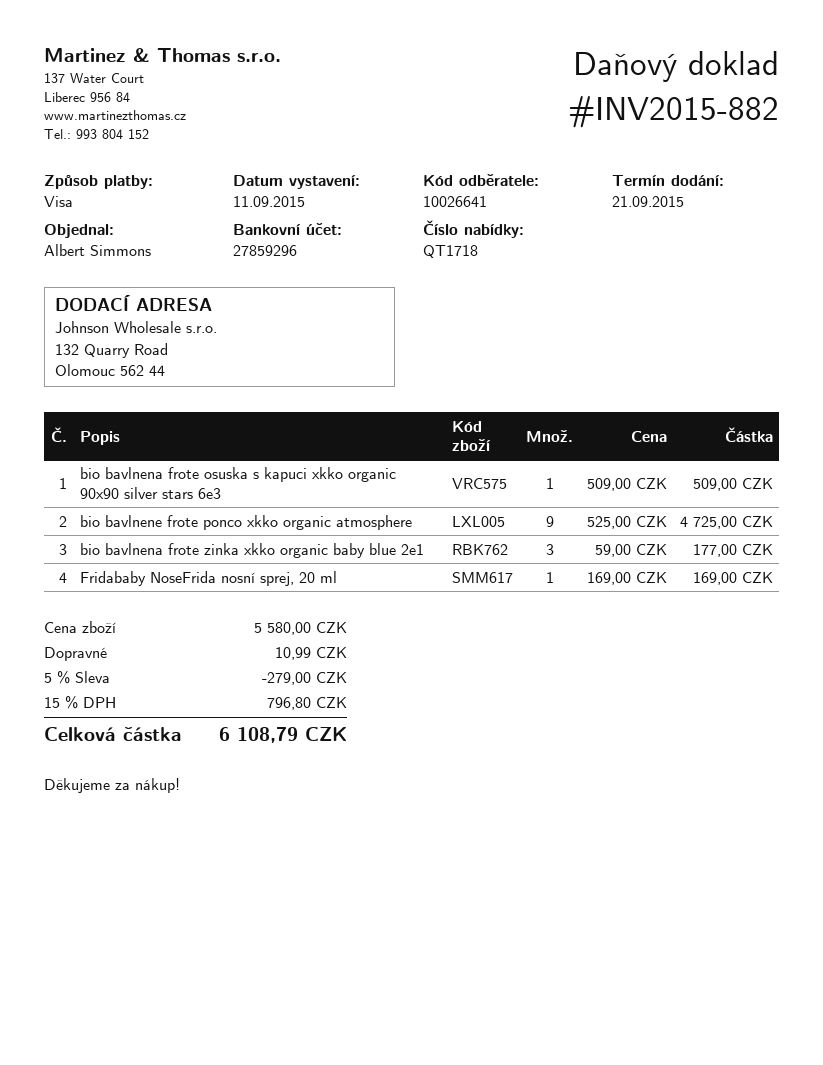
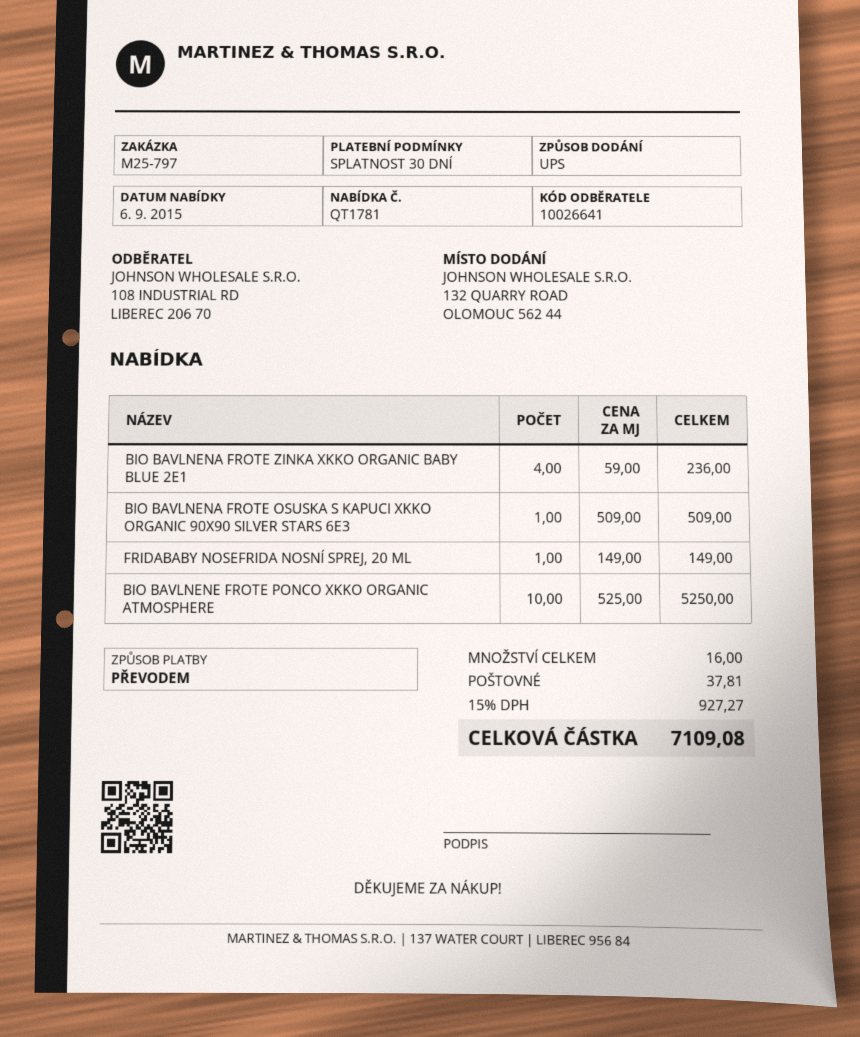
quote number: QT1718 -> QT1781
payment method: Visa -> bank transfer
bio bavlnene frote ponco xkko organic atmosphere: 9 x 525.00 = 4725.00 -> 10 x 525.00 = 5250.00
bio bavlnena frote zinka xkko organic baby blue 2e1: 3 x 59.00 = 177.00 -> 4 x 59.00 = 236.00
Fridababy NoseFrida nosní sprej, 20 ml: 1 x 169.00 = 169.00 -> 1 x 149.00 = 149.00
discount: 5% = 279.00 -> none
shipping: 10.99 -> 37.81
tax: 15% = 796.80 -> 15% = 927.27
total: 6108.79 -> 7109.08

